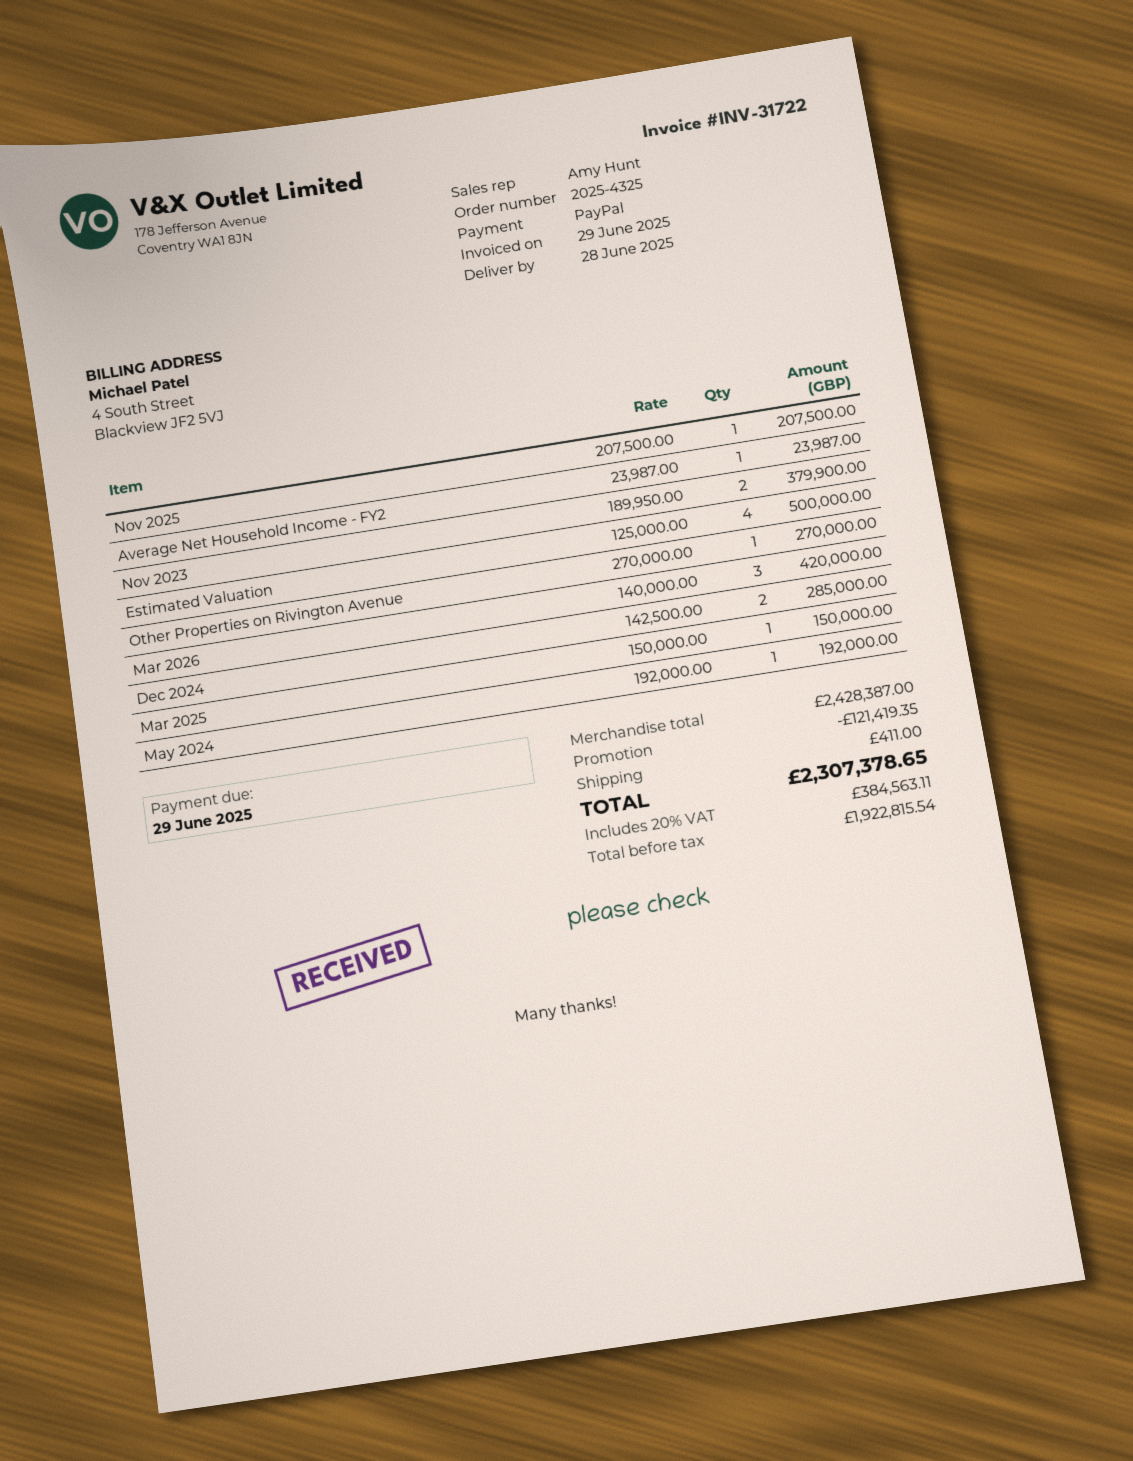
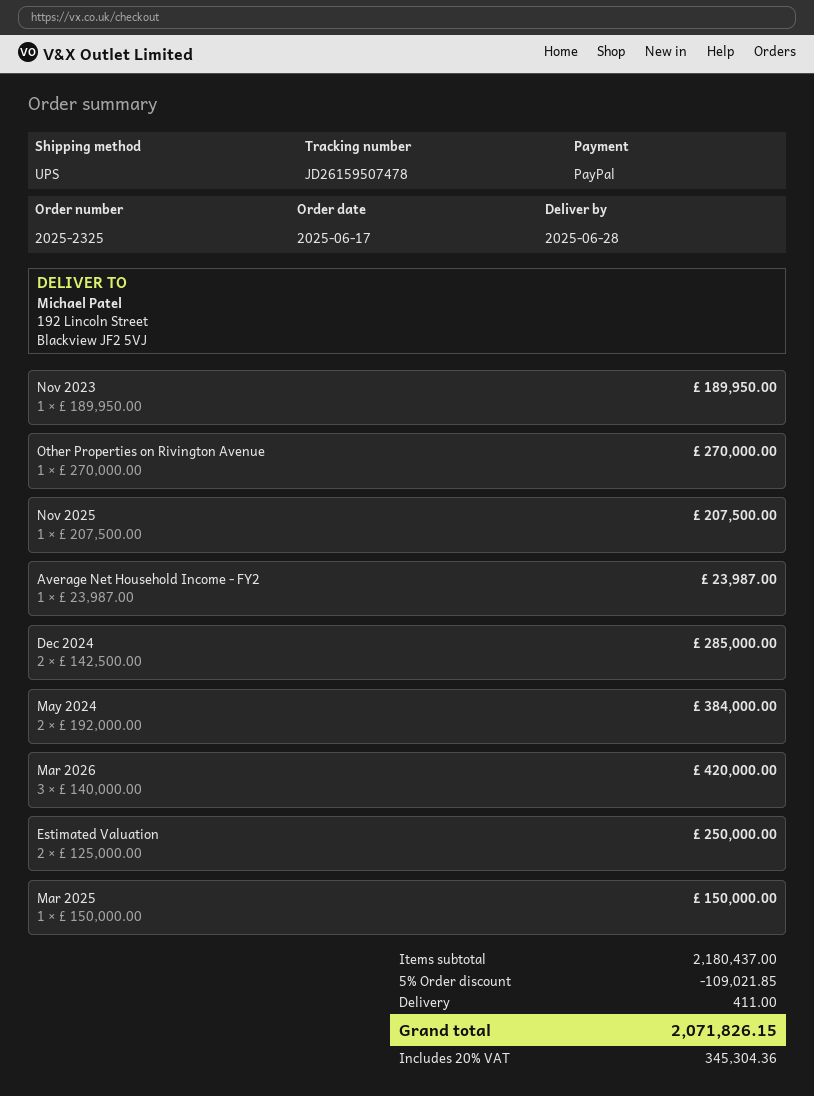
order number: 2025-4325 -> 2025-2325
Nov 2023: 2 x 189950.00 = 379900.00 -> 1 x 189950.00 = 189950.00
Estimated Valuation: 4 x 125000.00 = 500000.00 -> 2 x 125000.00 = 250000.00
May 2024: 1 x 192000.00 = 192000.00 -> 2 x 192000.00 = 384000.00
subtotal: 2428387.00 -> 2180437.00
discount: 121419.35 -> 109021.85
tax: 20% = 384563.11 -> 20% = 345304.36
total: 2307378.65 -> 2071826.15

